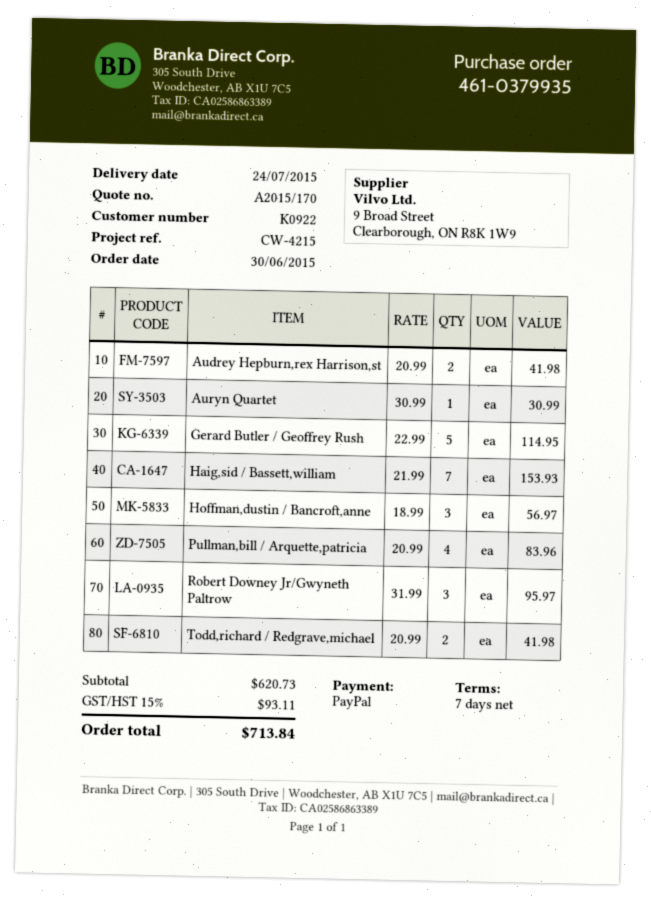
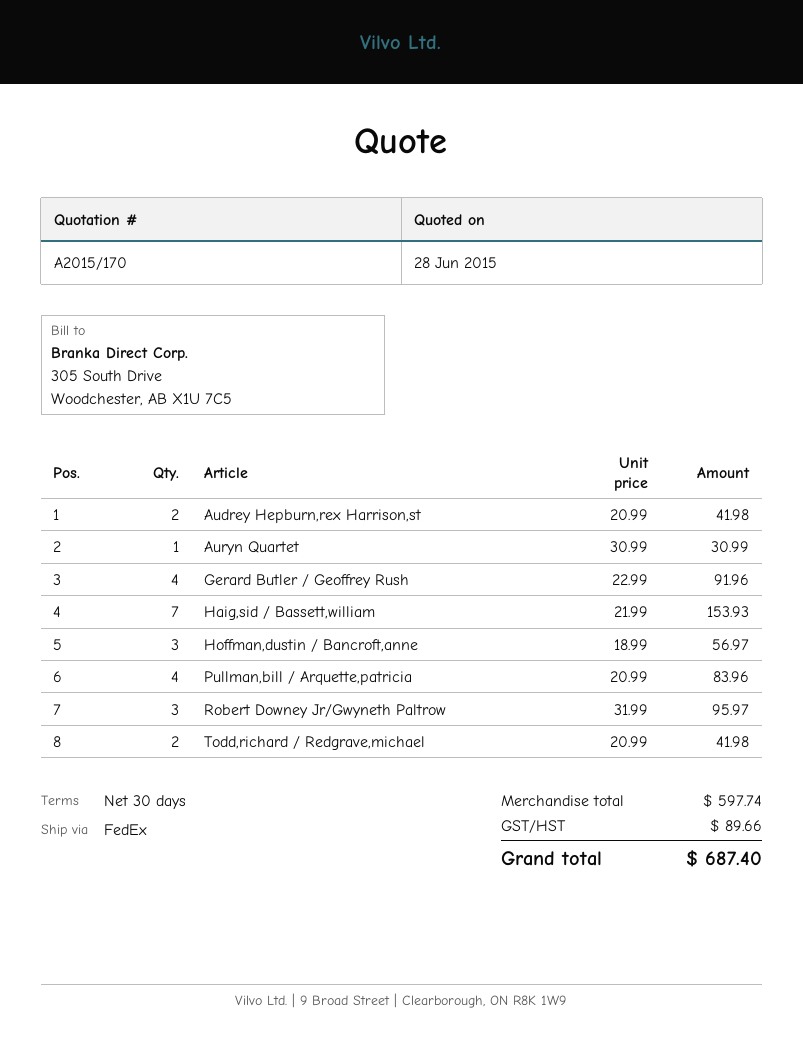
payment terms: 7 days -> 30 days
Gerard Butler / Geoffrey Rush: 5 x 22.99 = 114.95 -> 4 x 22.99 = 91.96
subtotal: 620.73 -> 597.74
tax: 93.11 -> 89.66
total: 713.84 -> 687.40

